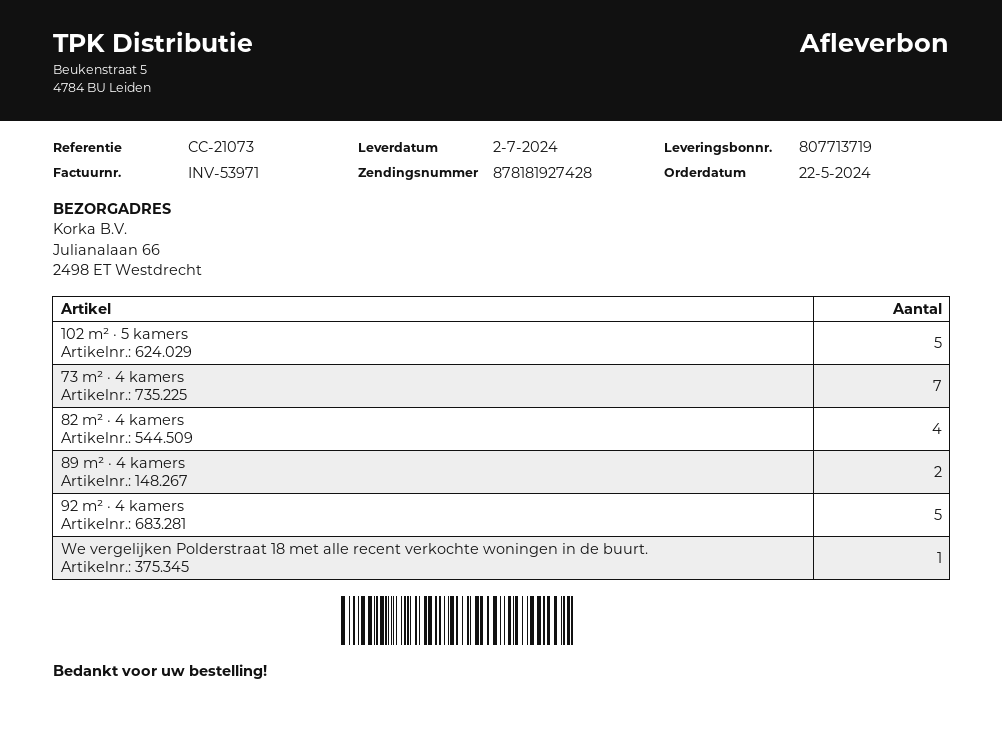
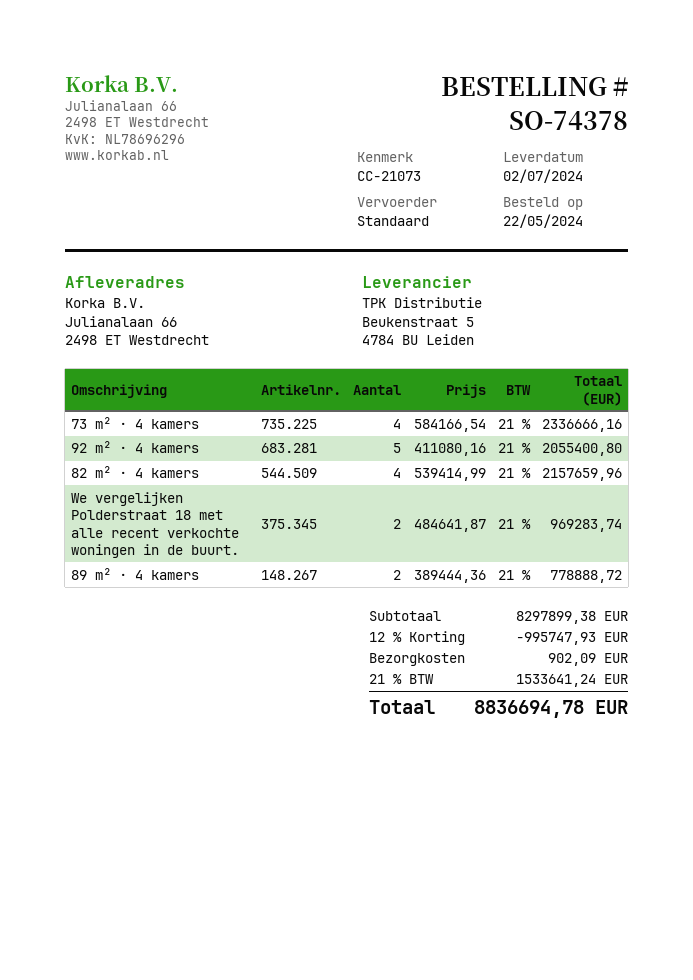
102 m² · 5 kamers: 5 -> none
73 m² · 4 kamers: 7 -> 4
We vergelijken Polderstraat 18 met alle recent verkochte woningen in de buurt.: 1 -> 2

